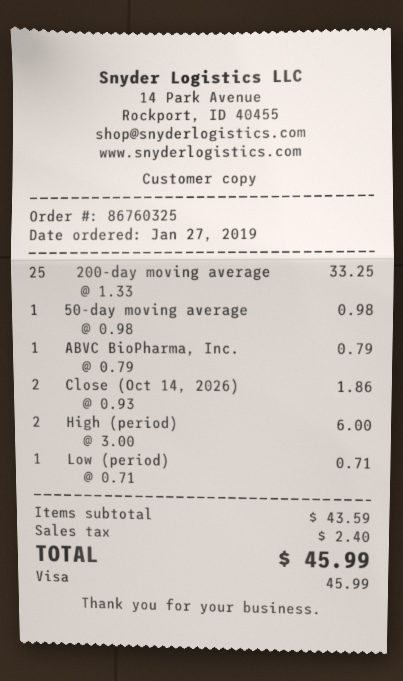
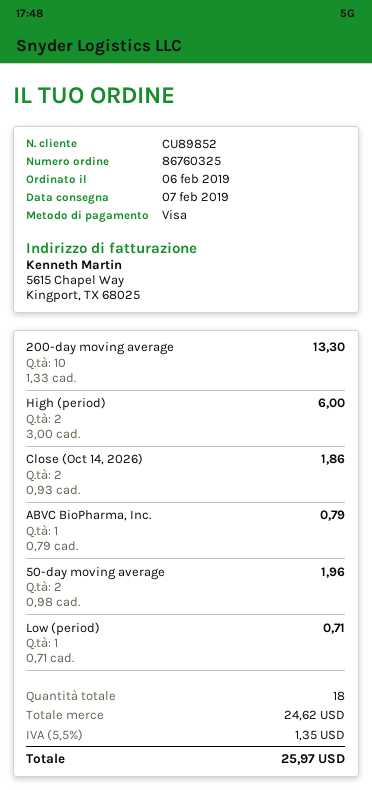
order date: 2019-01-27 -> 2019-02-06
200-day moving average: 25 x 1.33 = 33.25 -> 10 x 1.33 = 13.30
50-day moving average: 1 x 0.98 = 0.98 -> 2 x 0.98 = 1.96
subtotal: 43.59 -> 24.62
tax: 2.40 -> 1.35
total: 45.99 -> 25.97

